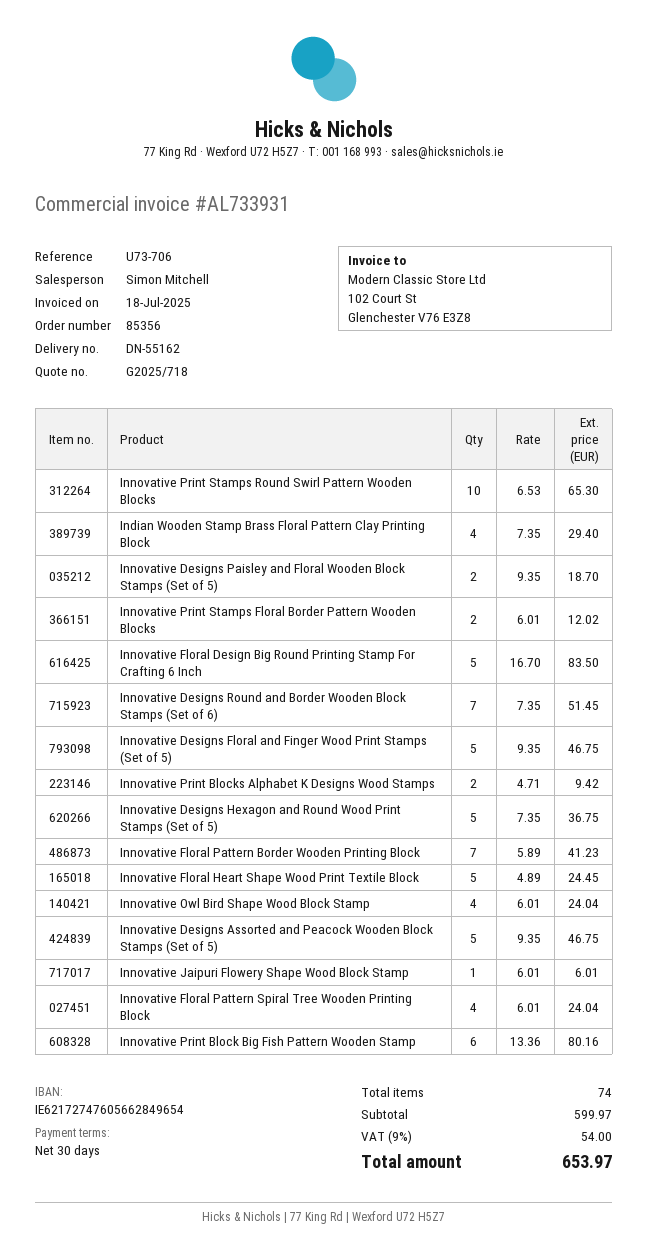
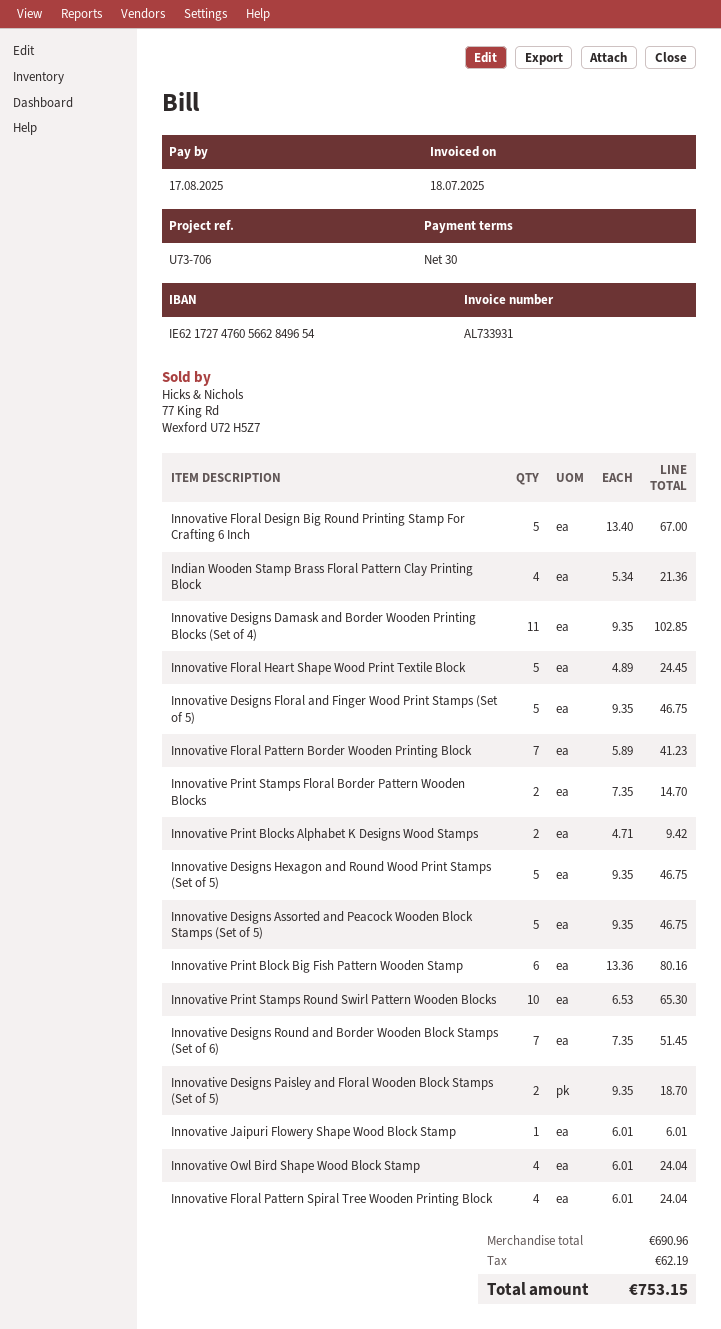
Indian Wooden Stamp Brass Floral Pattern Clay Printing Block: 4 x 7.35 = 29.40 -> 4 x 5.34 = 21.36
Innovative Print Stamps Floral Border Pattern Wooden Blocks: 2 x 6.01 = 12.02 -> 2 x 7.35 = 14.70
Innovative Floral Design Big Round Printing Stamp For Crafting 6 Inch: 5 x 16.70 = 83.50 -> 5 x 13.40 = 67.00
Innovative Designs Hexagon and Round Wood Print Stamps (Set of 5): 5 x 7.35 = 36.75 -> 5 x 9.35 = 46.75
Innovative Designs Damask and Border Wooden Printing Blocks (Set of 4): none -> 11 x 9.35 = 102.85
subtotal: 599.97 -> 690.96
tax: 54.00 -> 62.19
total: 653.97 -> 753.15

